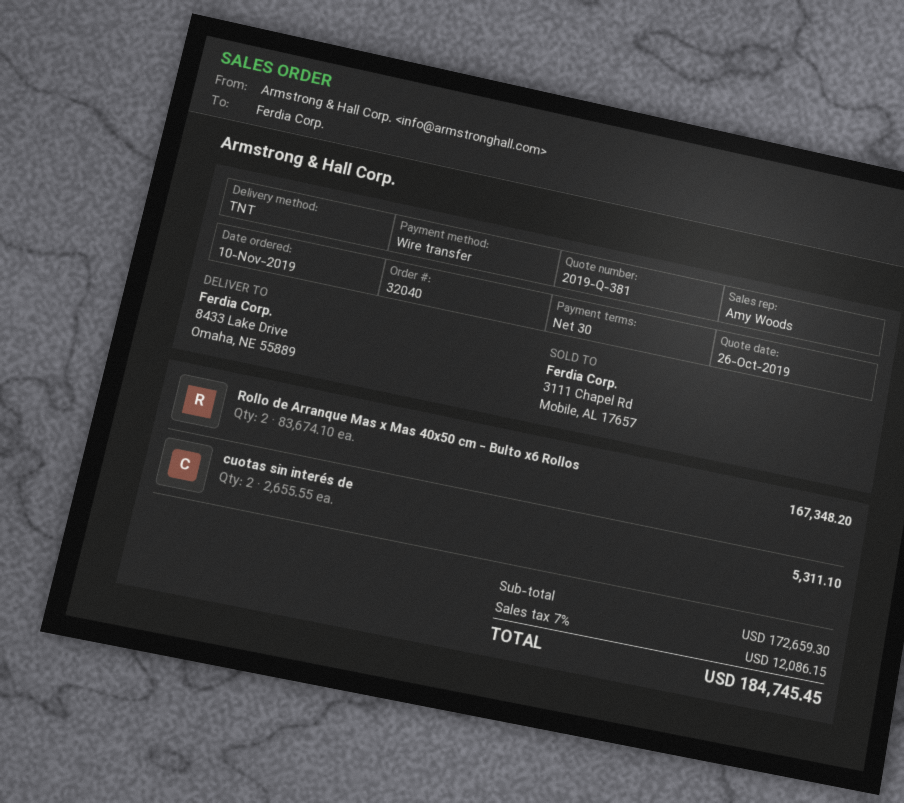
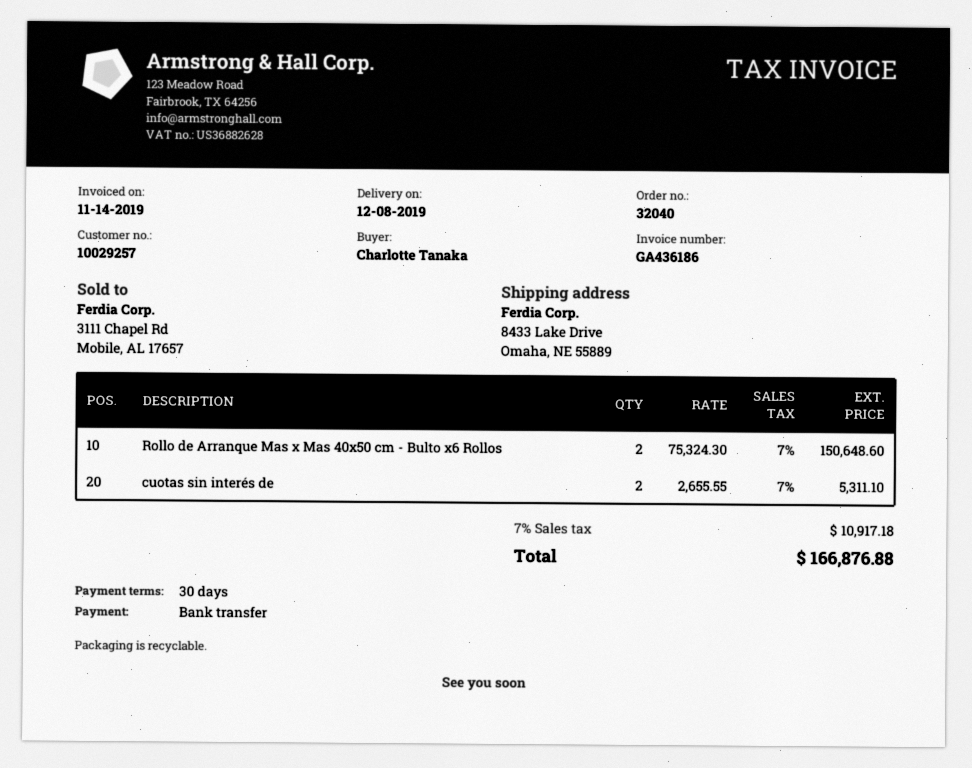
Rollo de Arranque Mas x Mas 40x50 cm - Bulto x6 Rollos: 2 x 83674.10 = 167348.20 -> 2 x 75324.30 = 150648.60
tax: 7% = 12086.15 -> 7% = 10917.18
total: 184745.45 -> 166876.88

